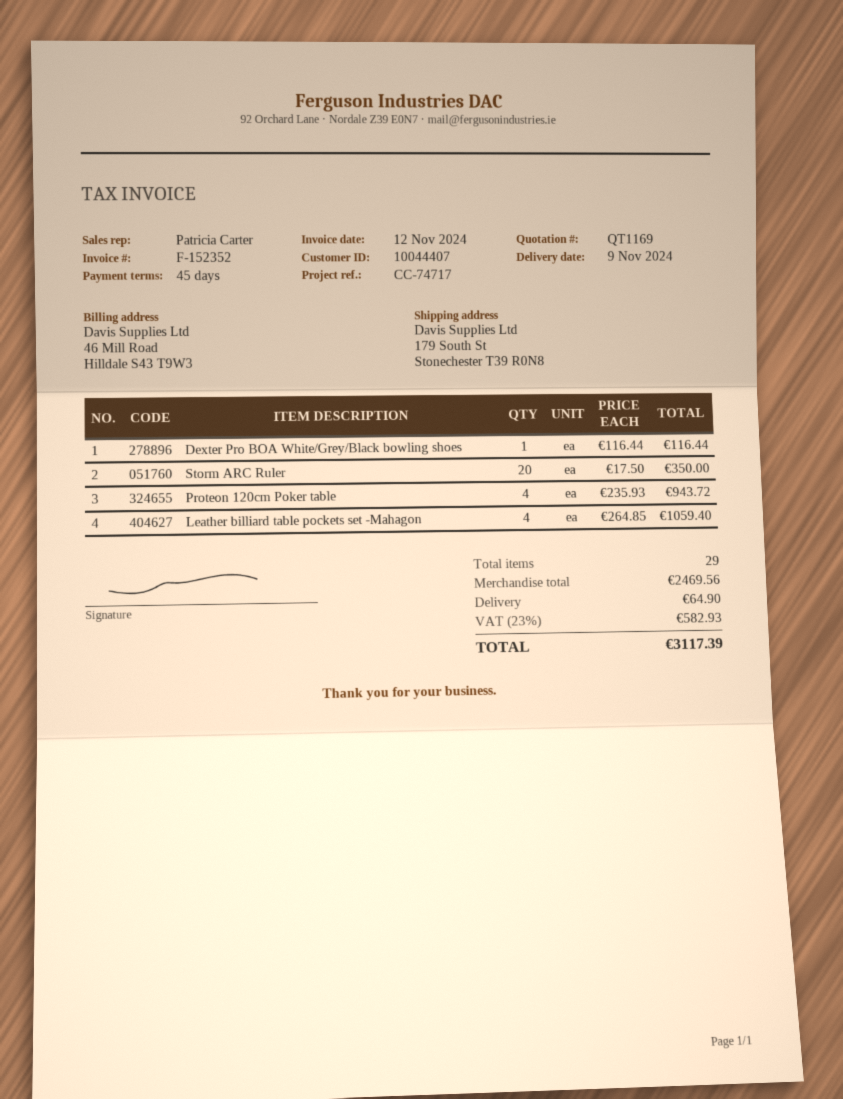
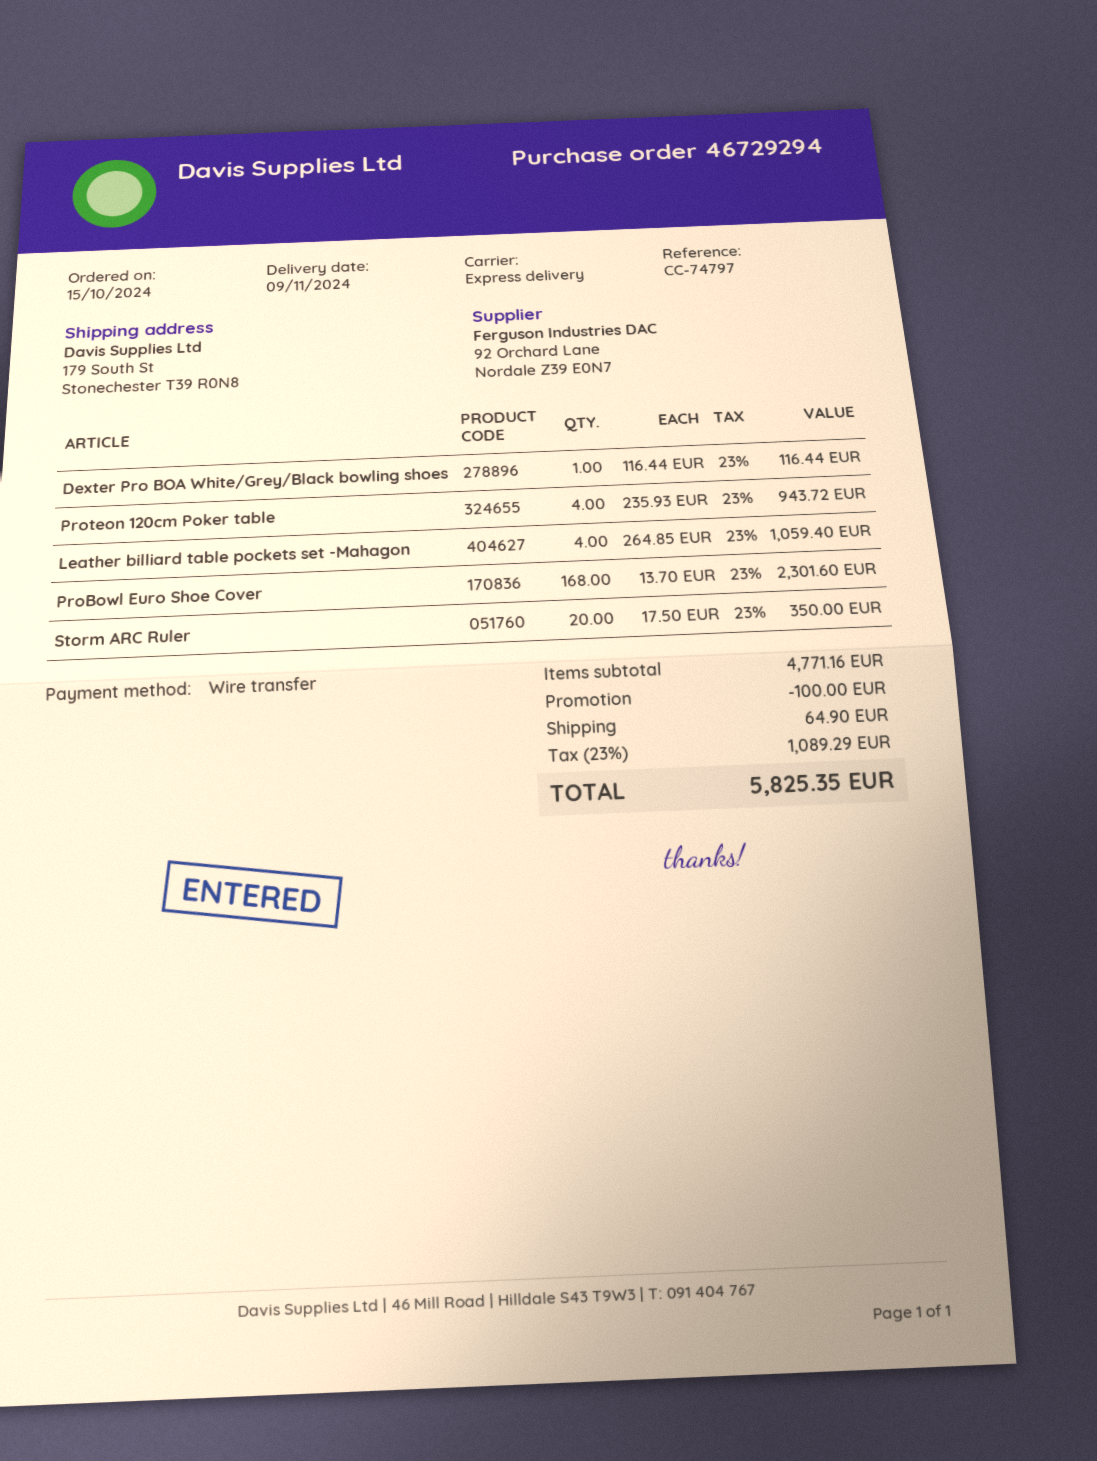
reference: CC-74717 -> CC-74797
ProBowl Euro Shoe Cover: none -> 168 x 13.70 = 2301.60
subtotal: 2469.56 -> 4771.16
discount: none -> 100.00
tax: 23% = 582.93 -> 23% = 1089.29
total: 3117.39 -> 5825.35

